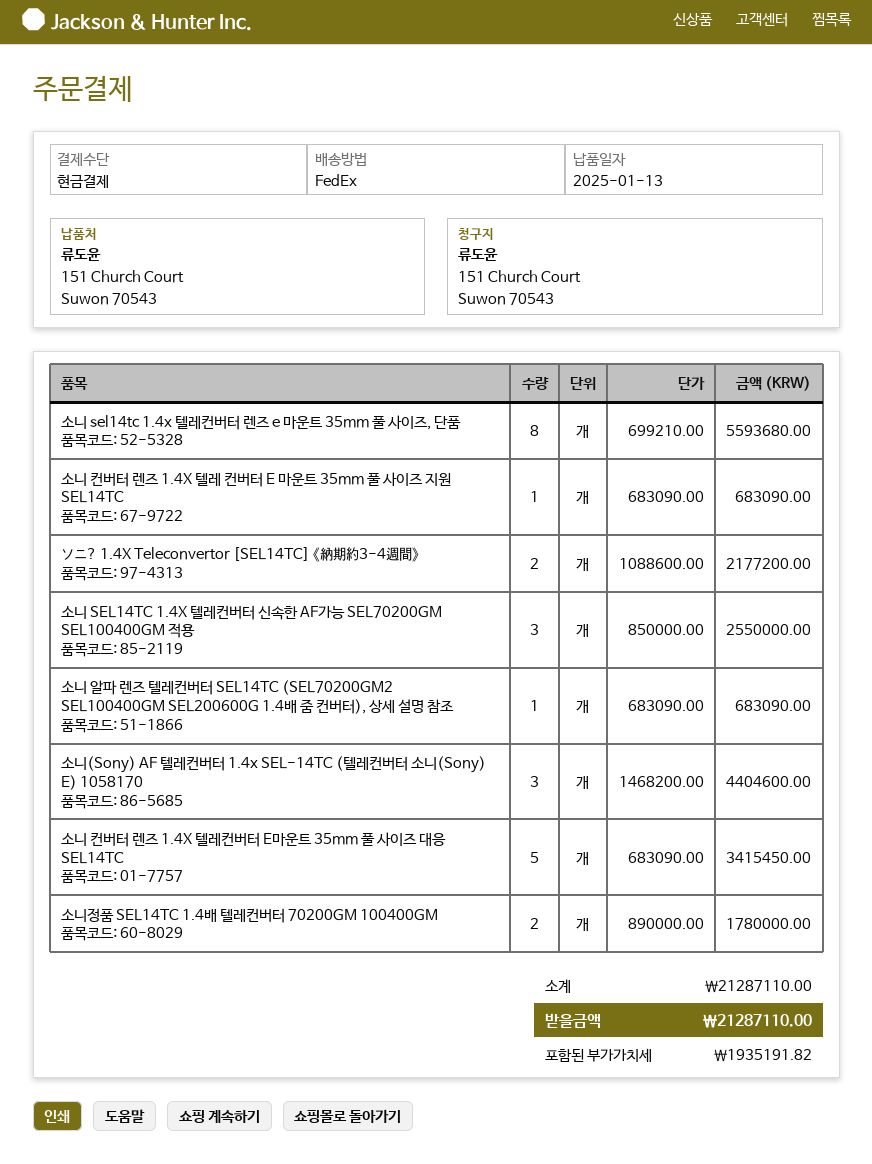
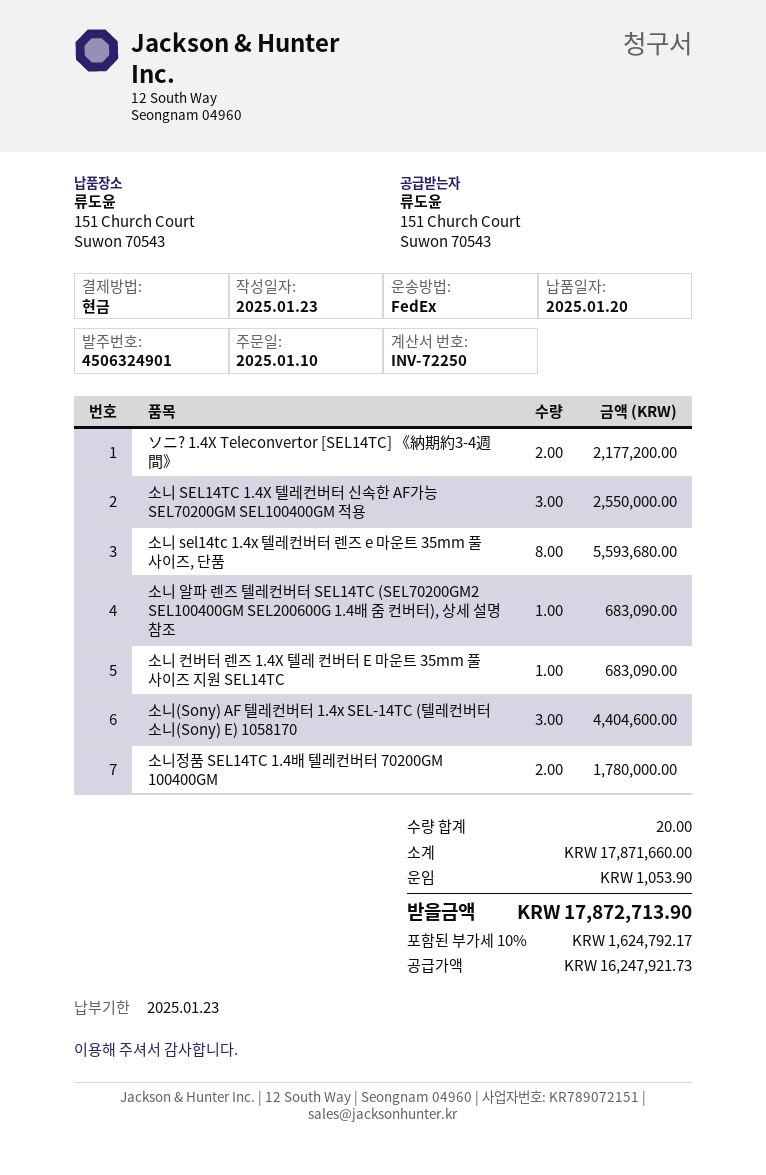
delivery date: 2025-01-13 -> 2025-01-20
소니 컨버터 렌즈 1.4X 텔레컨버터 E마운트 35mm 풀 사이즈 대응 SEL14TC: 5 for 3415450.00 -> none
subtotal: 21287110.00 -> 17871660.00
shipping: none -> 1053.90
tax: 1935191.82 -> 1624792.17
total: 21287110.00 -> 17872713.90

